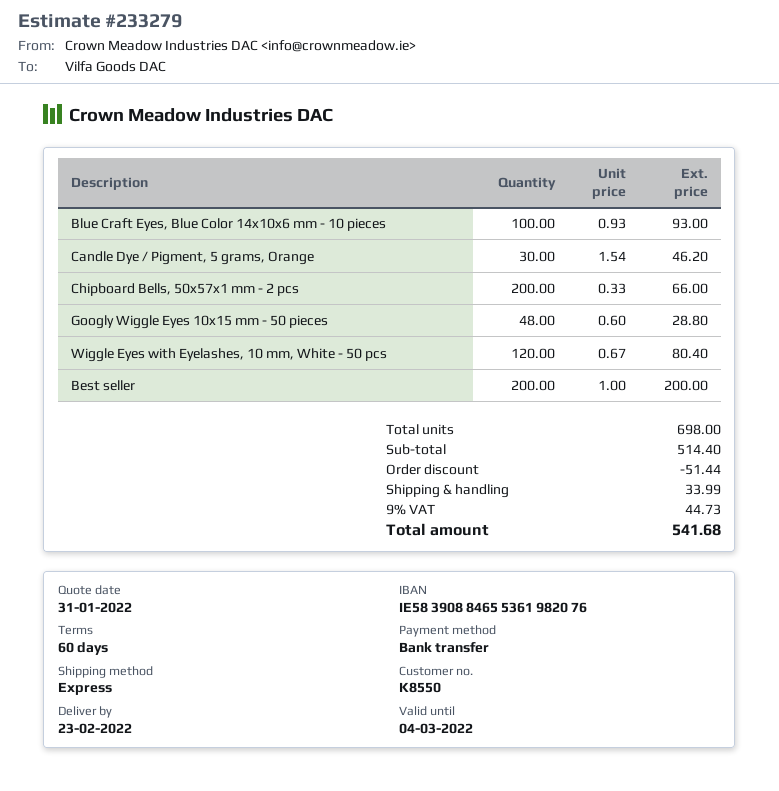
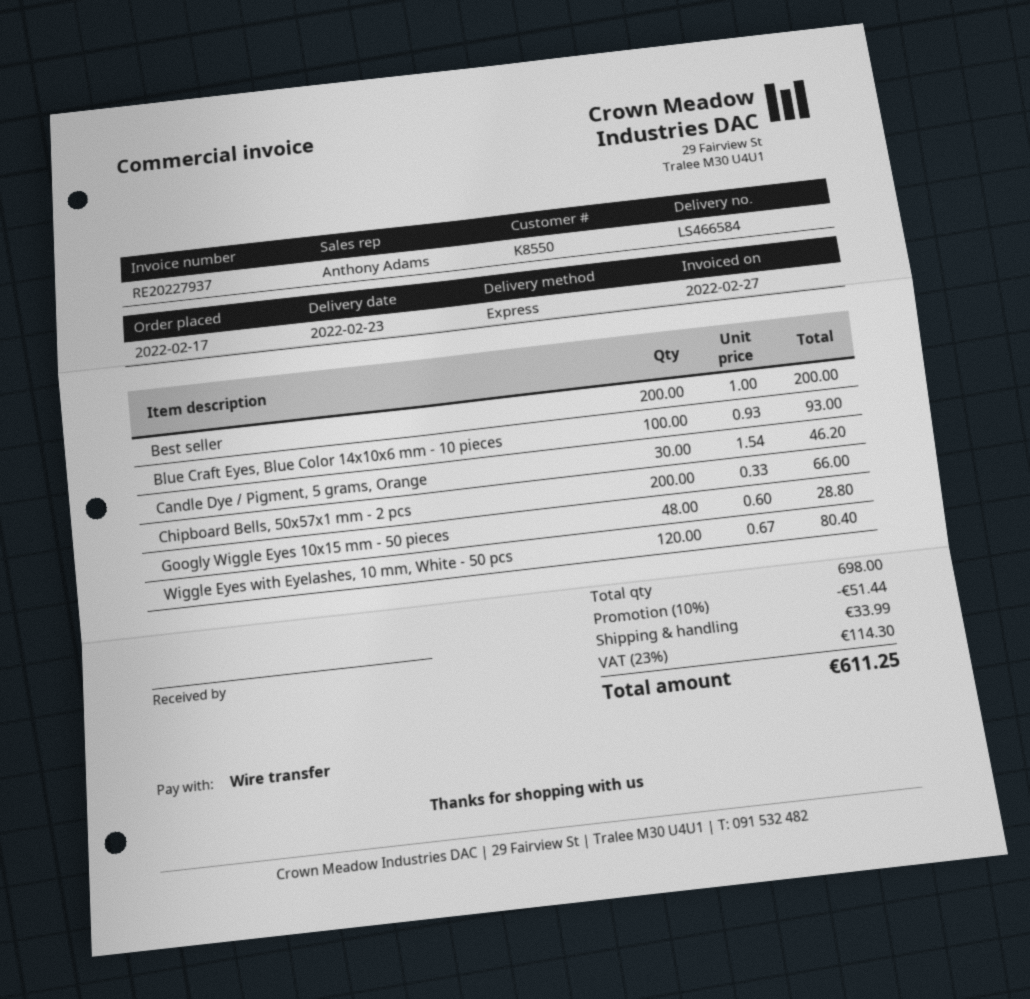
tax: 9% = 44.73 -> 23% = 114.30
total: 541.68 -> 611.25

